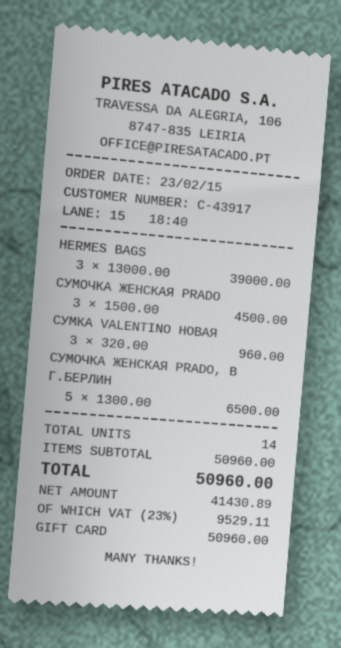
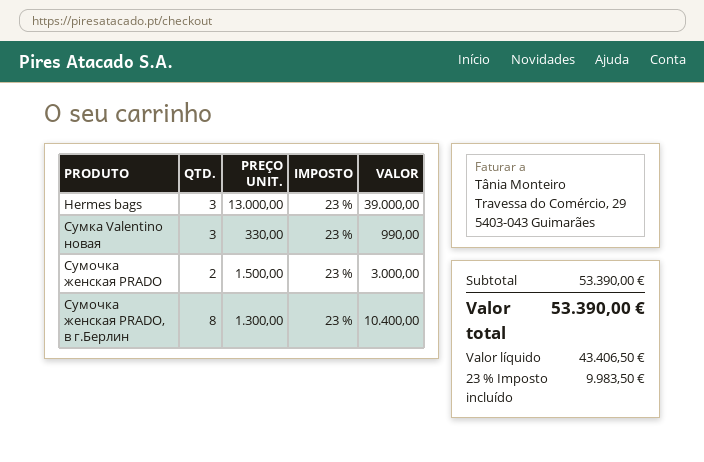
СУМОЧКА ЖЕНСКАЯ PRADO: 3 x 1500.00 = 4500.00 -> 2 x 1500.00 = 3000.00
СУМКА VALENTINO НОВАЯ: 3 x 320.00 = 960.00 -> 3 x 330.00 = 990.00
СУМОЧКА ЖЕНСКАЯ PRADO, В Г.БЕРЛИН: 5 x 1300.00 = 6500.00 -> 8 x 1300.00 = 10400.00
subtotal: 50960.00 -> 53390.00
net: 41430.89 -> 43406.50
tax: 23% = 9529.11 -> 23% = 9983.50
total: 50960.00 -> 53390.00

